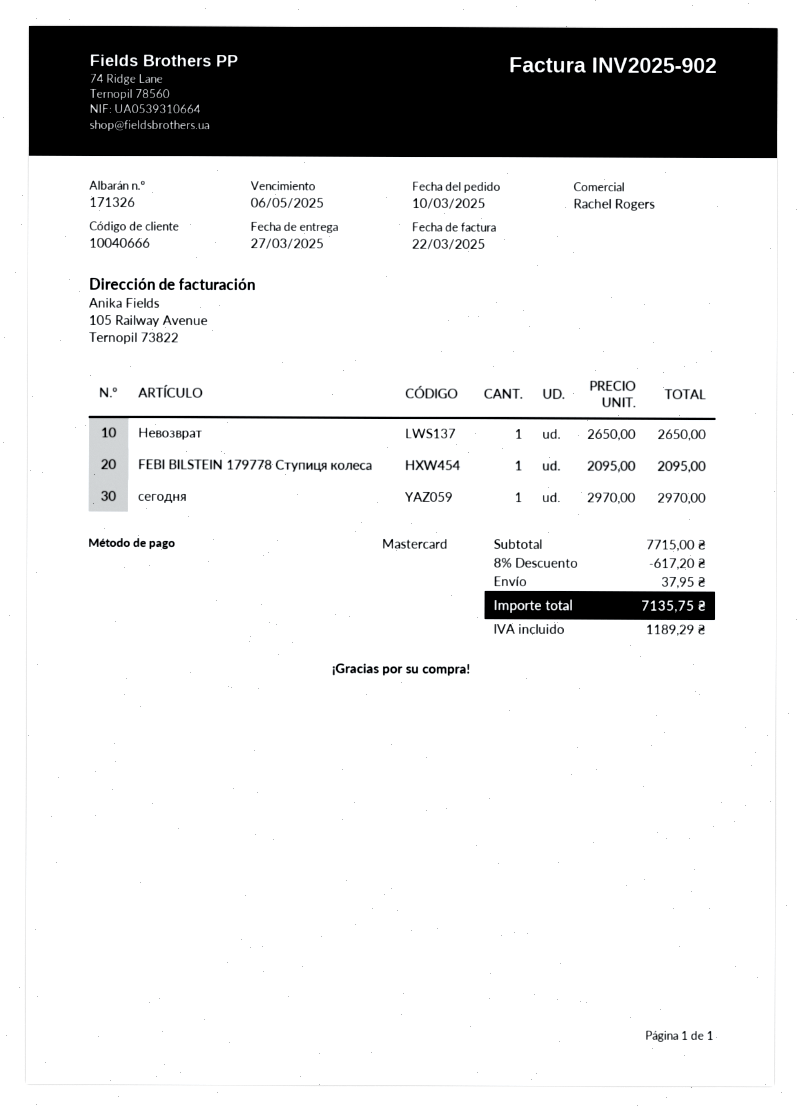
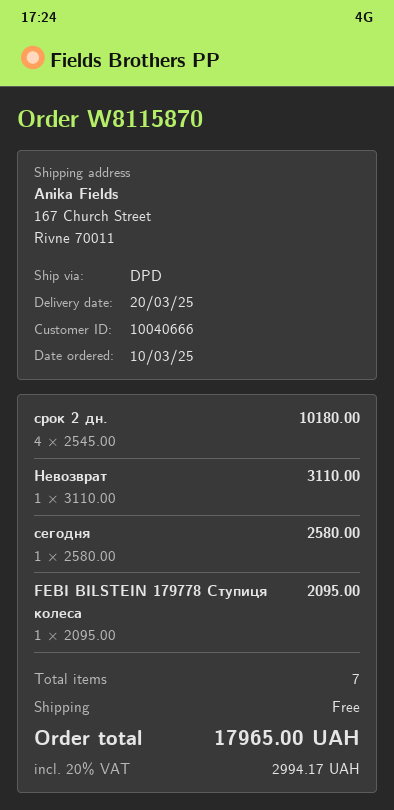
delivery date: 2025-03-27 -> 2025-03-20
Невозврат: 1 x 2650.00 = 2650.00 -> 1 x 3110.00 = 3110.00
сегодня: 1 x 2970.00 = 2970.00 -> 1 x 2580.00 = 2580.00
срок 2 дн.: none -> 4 x 2545.00 = 10180.00
discount: 8% = 617.20 -> none
shipping: 37.95 -> 0.00
tax: 1189.29 -> 2994.17
total: 7135.75 -> 17965.00

